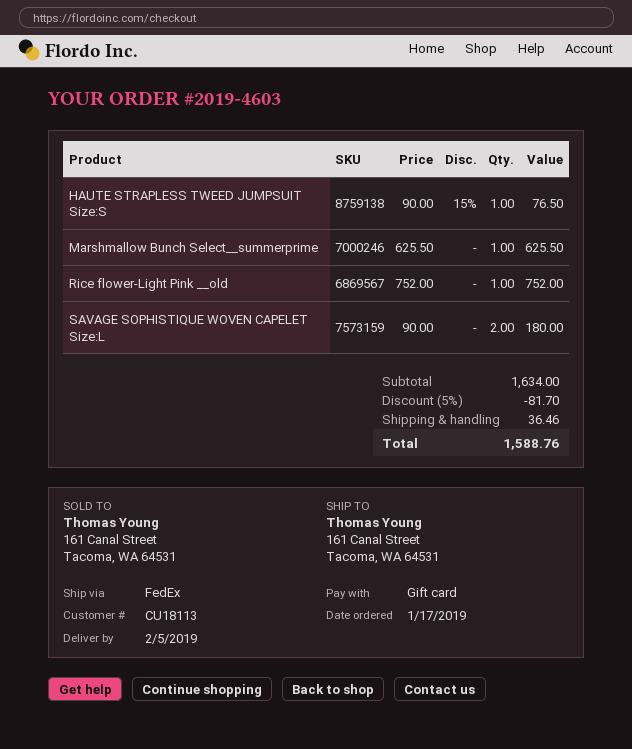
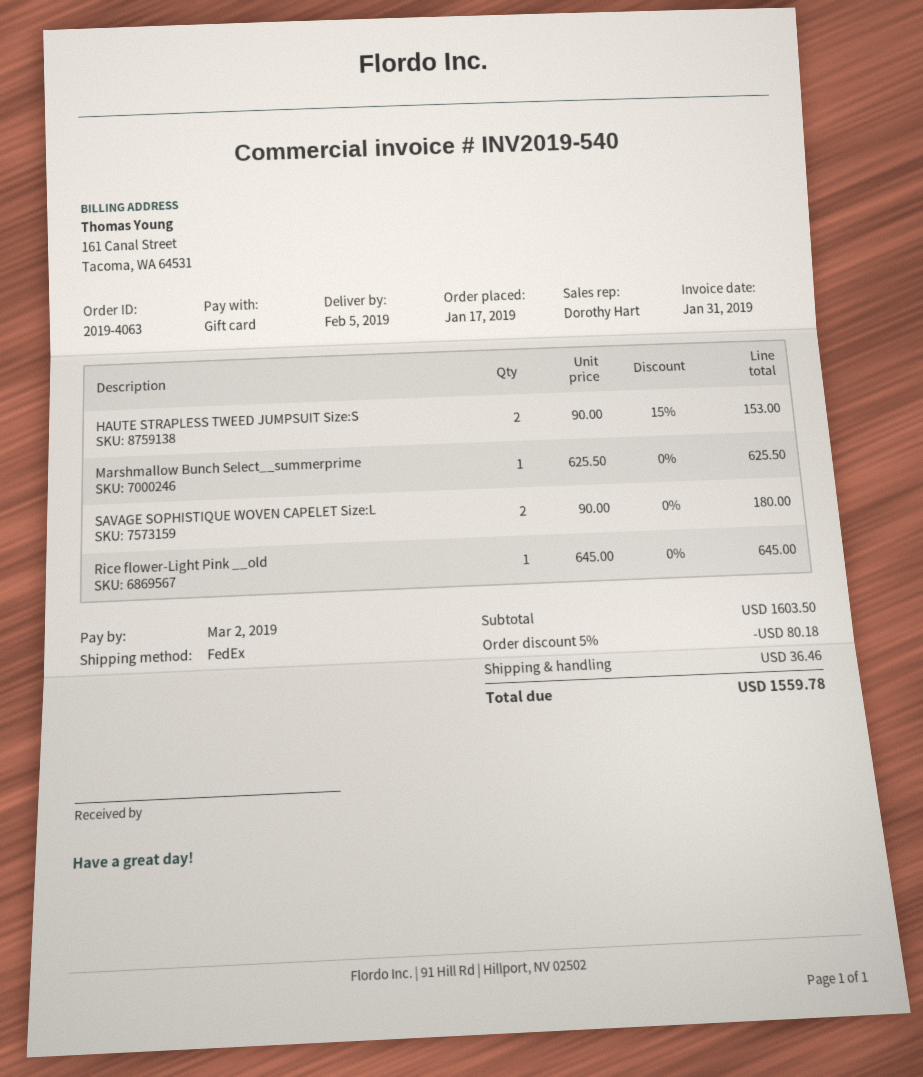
order number: 2019-4603 -> 2019-4063
HAUTE STRAPLESS TWEED JUMPSUIT Size:S: 1 x 90.00 - 15% = 76.50 -> 2 x 90.00 - 15% = 153.00
Rice flower-Light Pink __old: 1 x 752.00 = 752.00 -> 1 x 645.00 = 645.00
subtotal: 1634.00 -> 1603.50
discount: 5% = 81.70 -> 5% = 80.18
total: 1588.76 -> 1559.78

